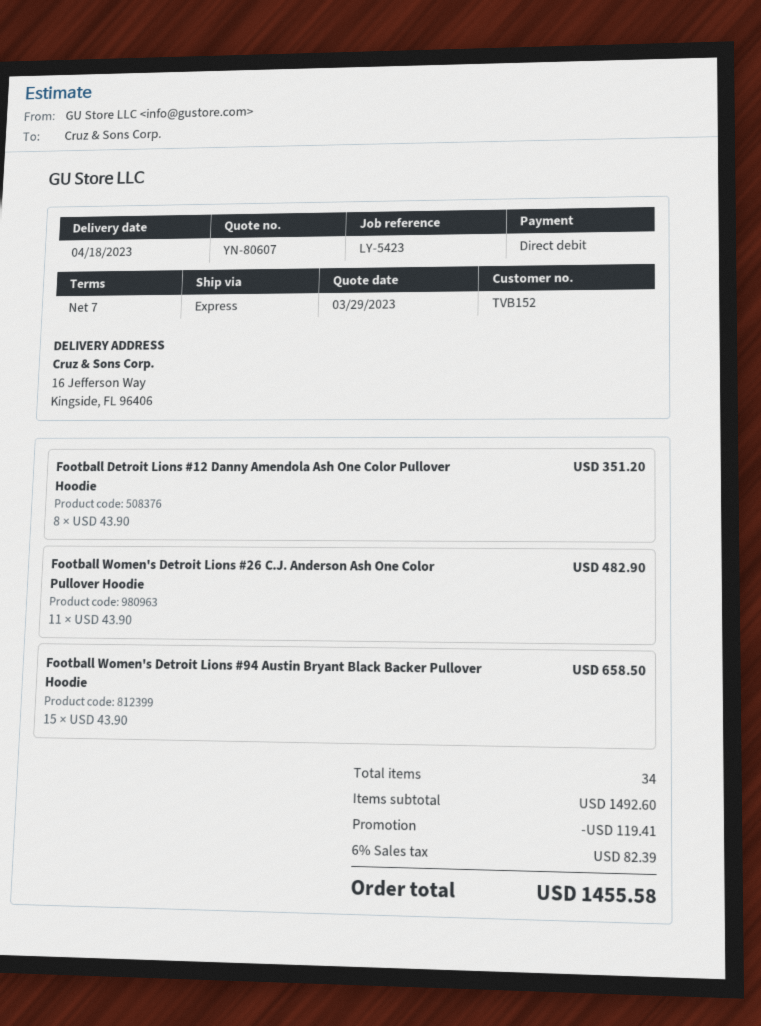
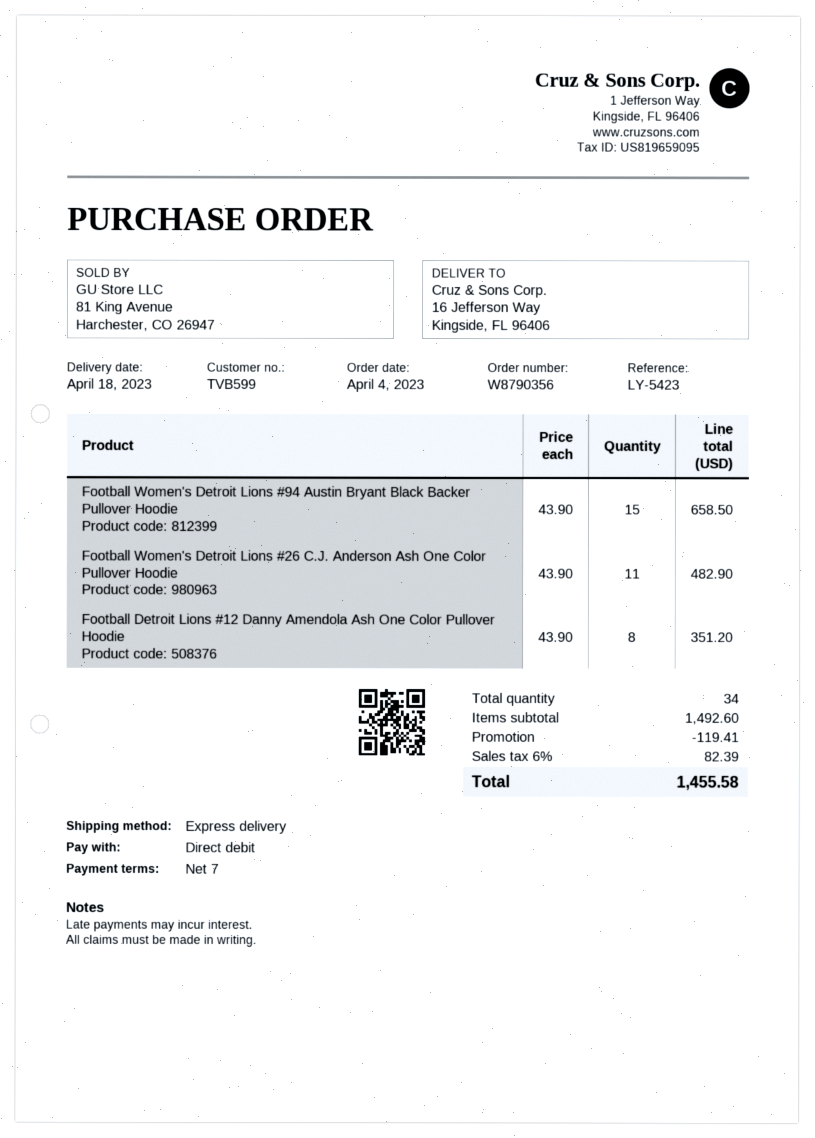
customer number: TVB152 -> TVB599

